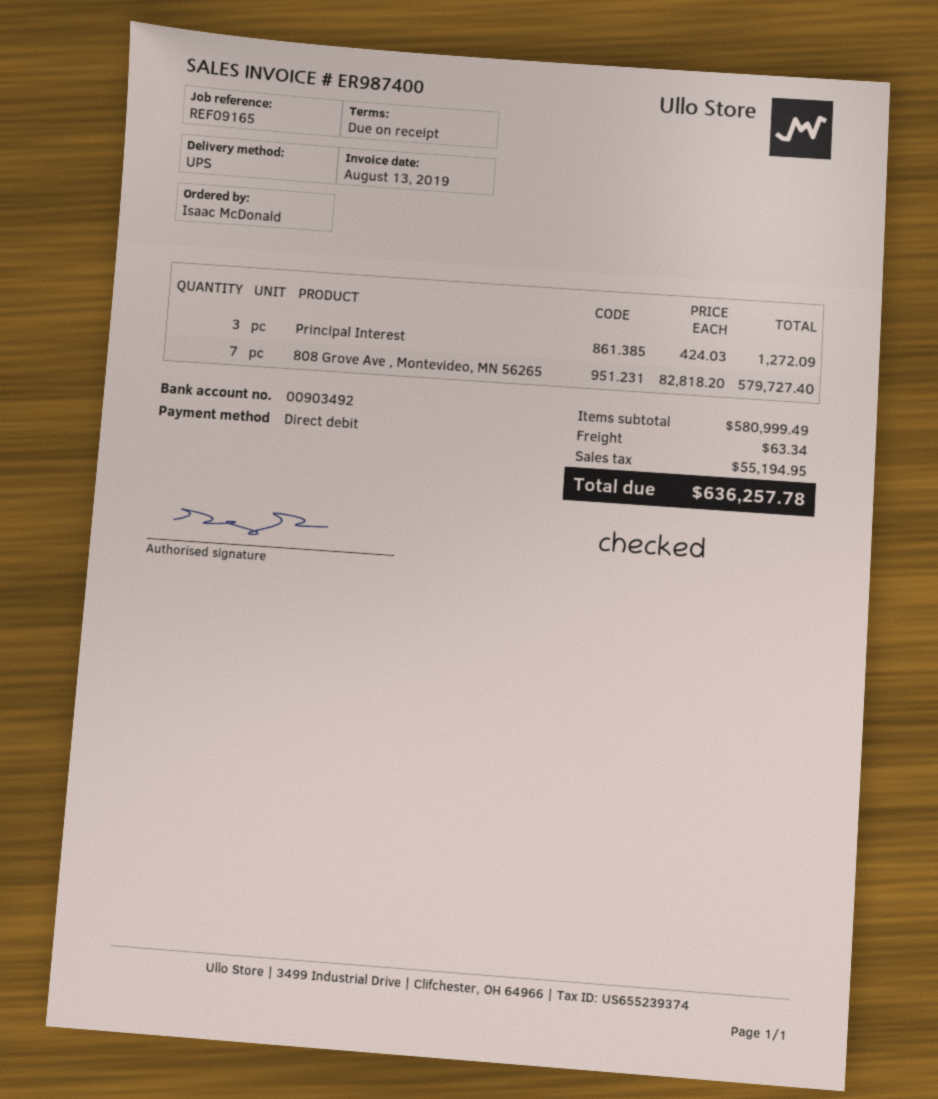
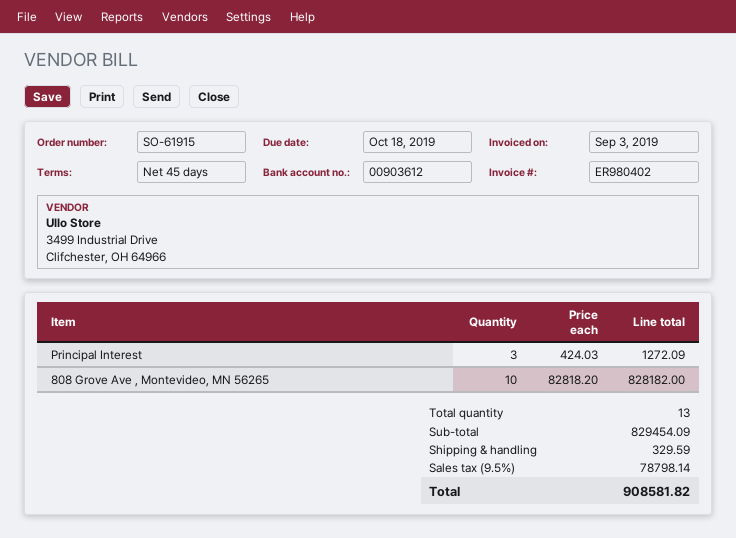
invoice number: ER987400 -> ER980402
invoice date: 2019-08-13 -> 2019-09-03
payment terms: on receipt -> 45 days
bank account: 00903492 -> 00903612
808 Grove Ave , Montevideo, MN 56265: 7 x 82818.20 = 579727.40 -> 10 x 82818.20 = 828182.00
subtotal: 580999.49 -> 829454.09
shipping: 63.34 -> 329.59
tax: 55194.95 -> 78798.14
total: 636257.78 -> 908581.82

